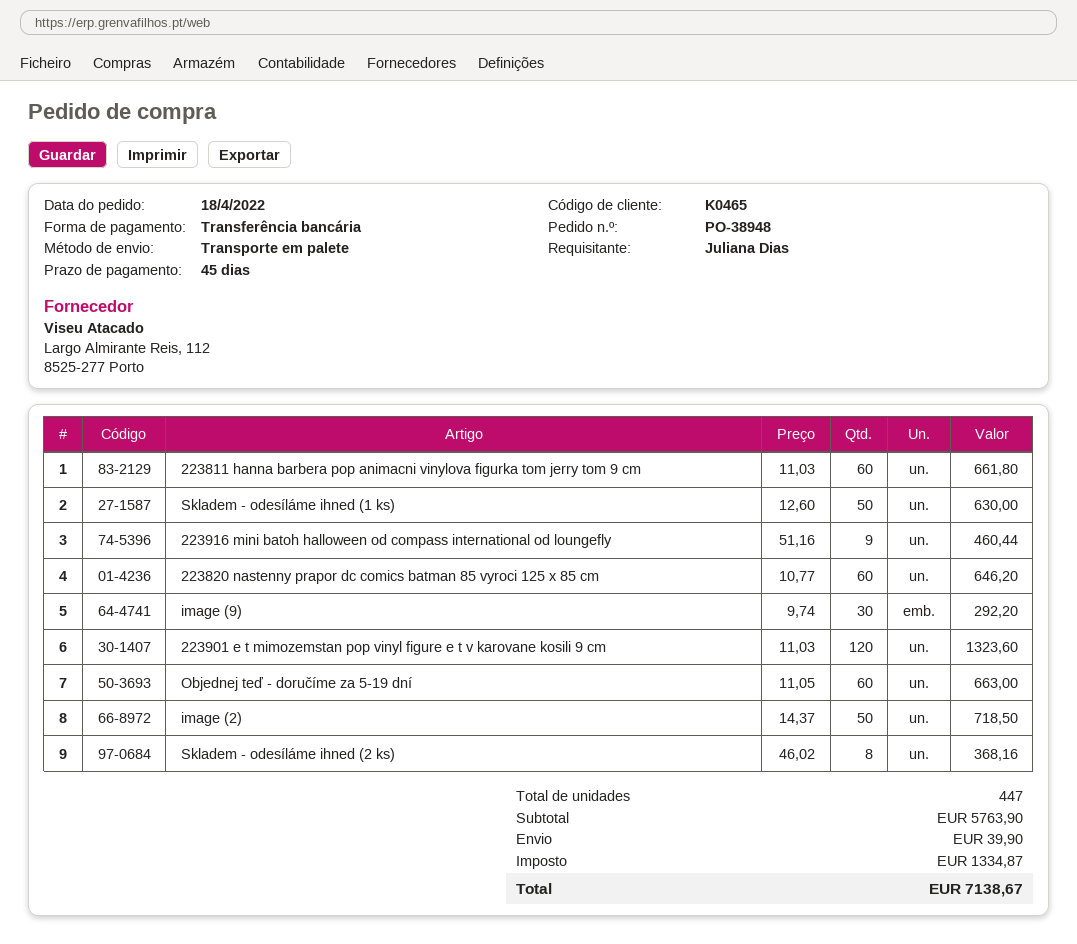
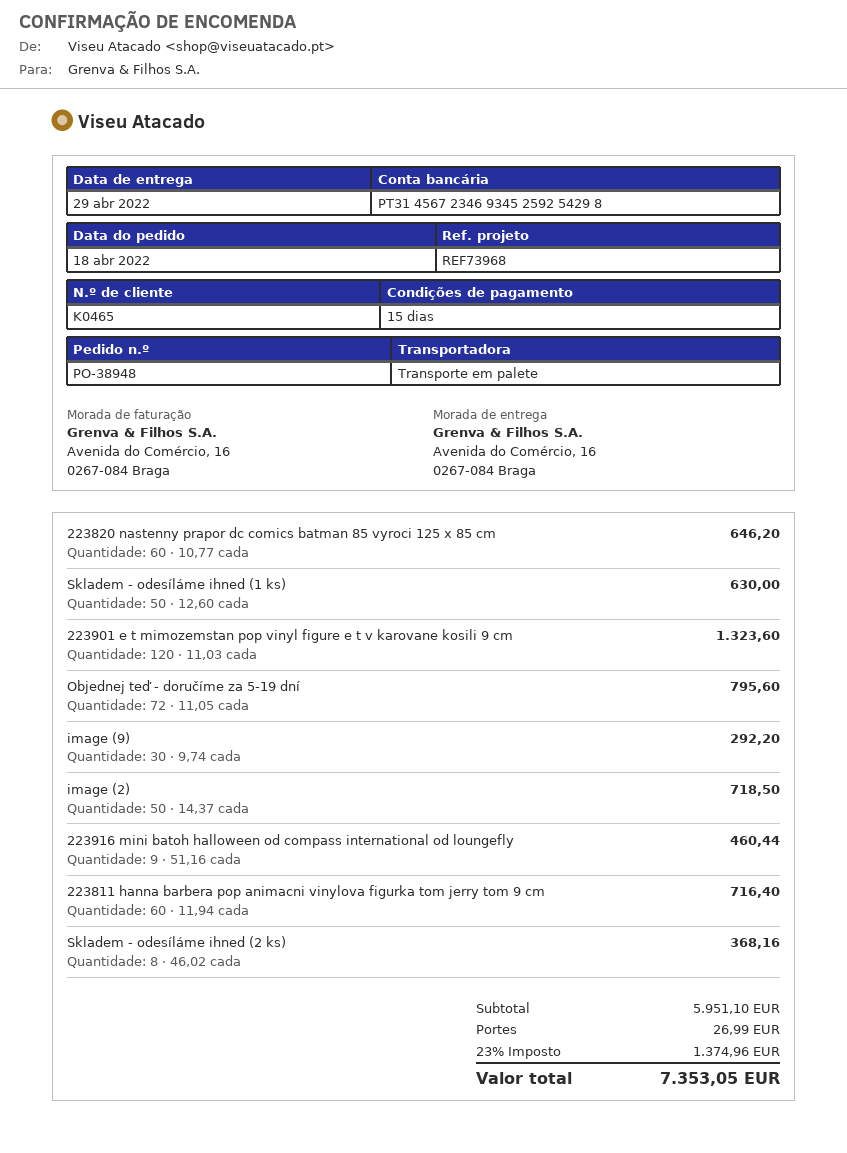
payment terms: 45 days -> 15 days
223811 hanna barbera pop animacni vinylova figurka tom jerry tom 9 cm: 60 x 11.03 = 661.80 -> 60 x 11.94 = 716.40
Objednej teď - doručíme za 5-19 dní: 60 x 11.05 = 663.00 -> 72 x 11.05 = 795.60
subtotal: 5763.90 -> 5951.10
shipping: 39.90 -> 26.99
tax: 1334.87 -> 1374.96
total: 7138.67 -> 7353.05

